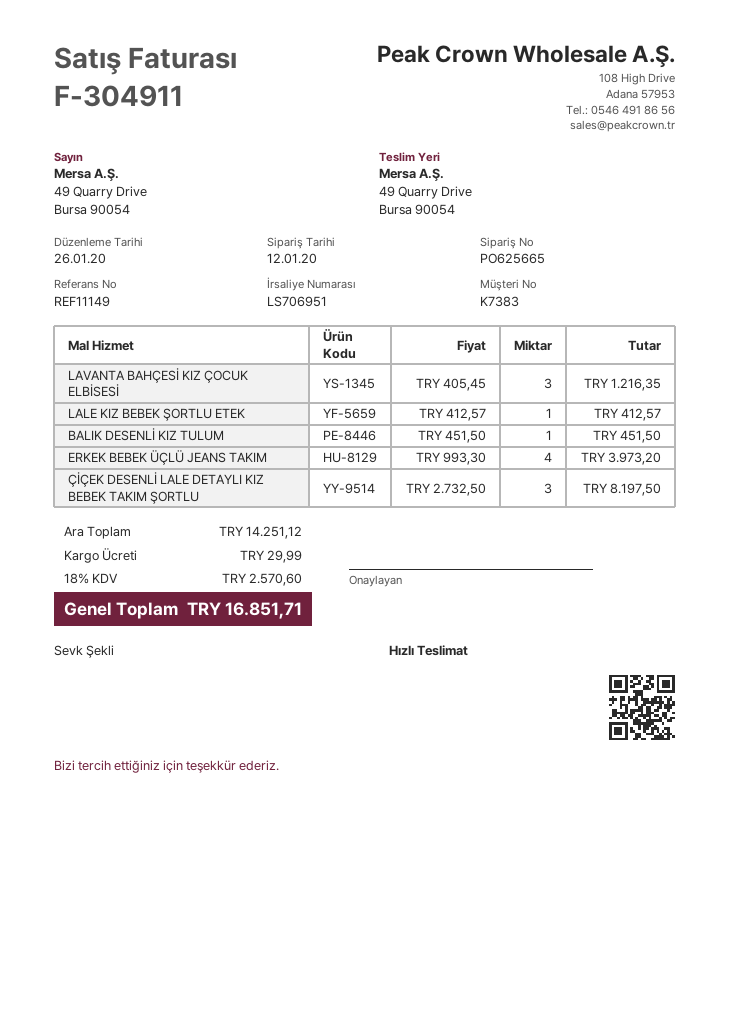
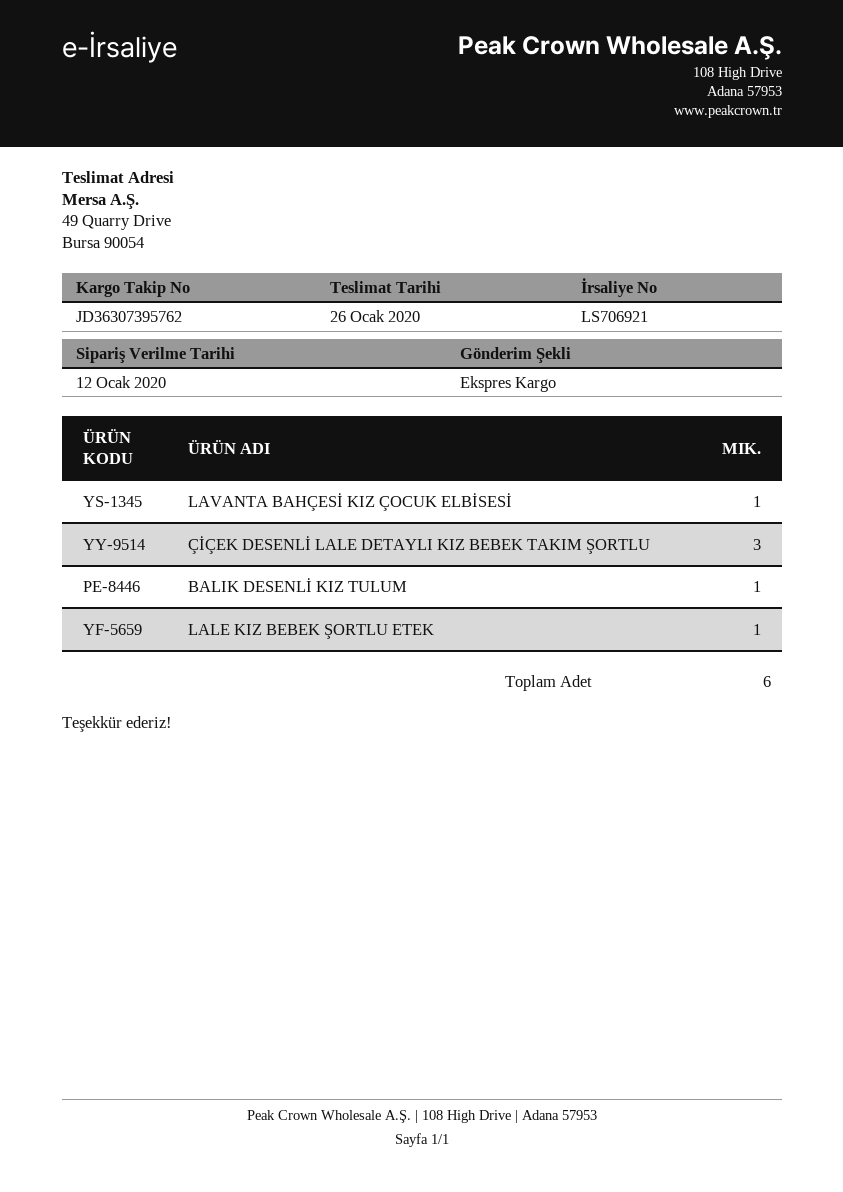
delivery note number: LS706951 -> LS706921
LAVANTA BAHÇESİ KIZ ÇOCUK ELBİSESİ: 3 -> 1
ERKEK BEBEK ÜÇLÜ JEANS TAKIM: 4 -> none

